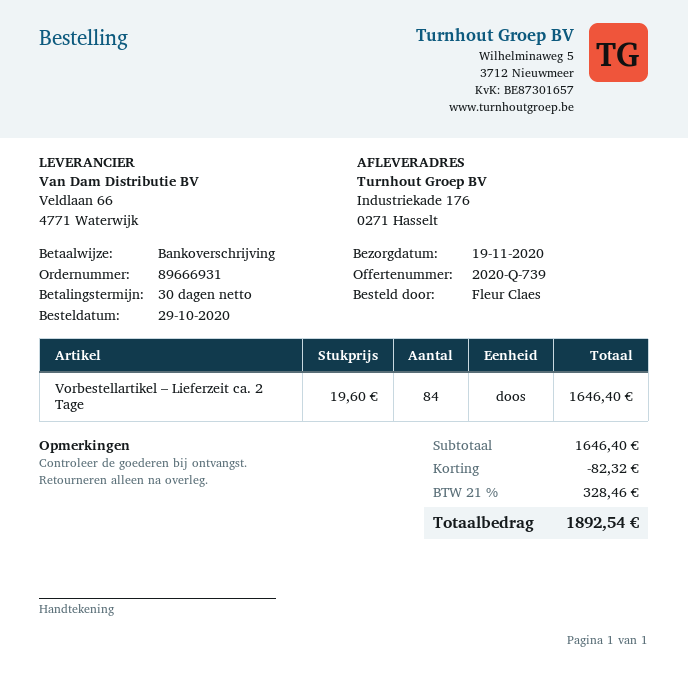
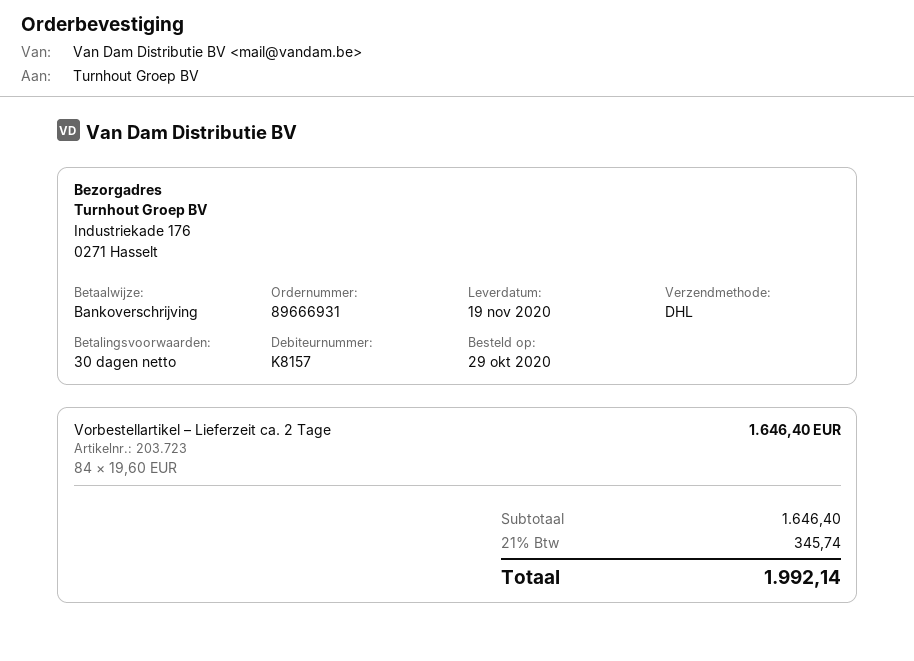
discount: 82.32 -> none
tax: 21% = 328.46 -> 21% = 345.74
total: 1892.54 -> 1992.14

